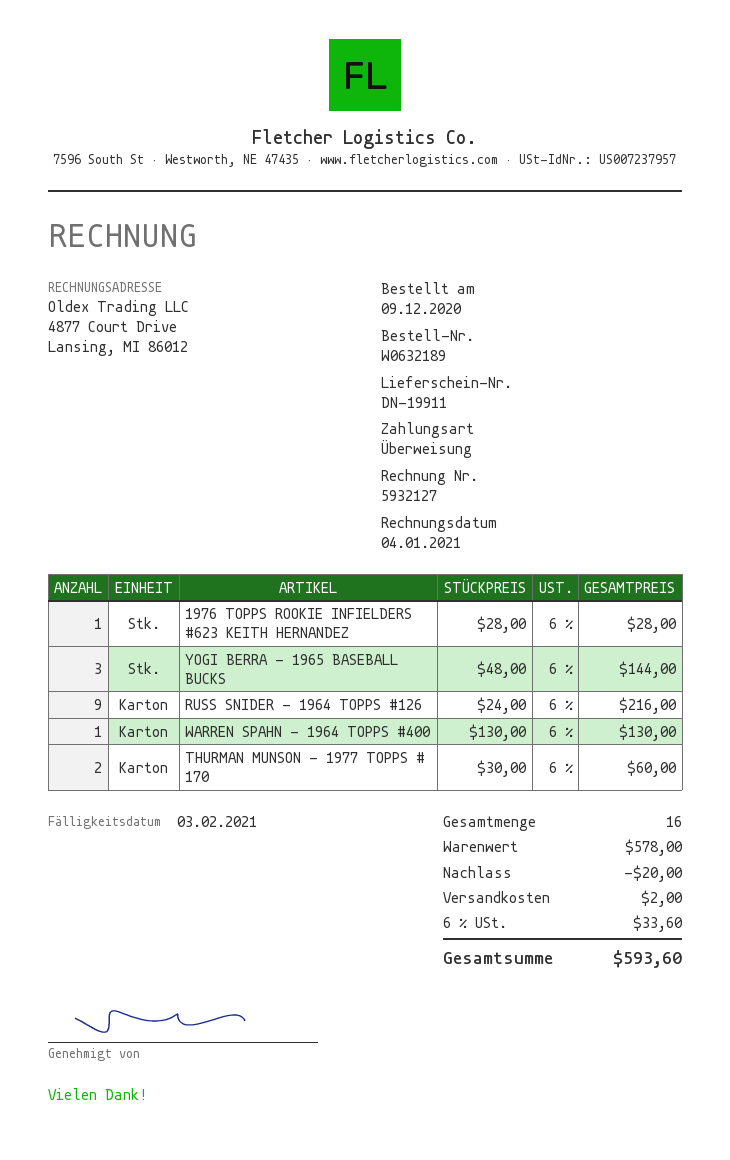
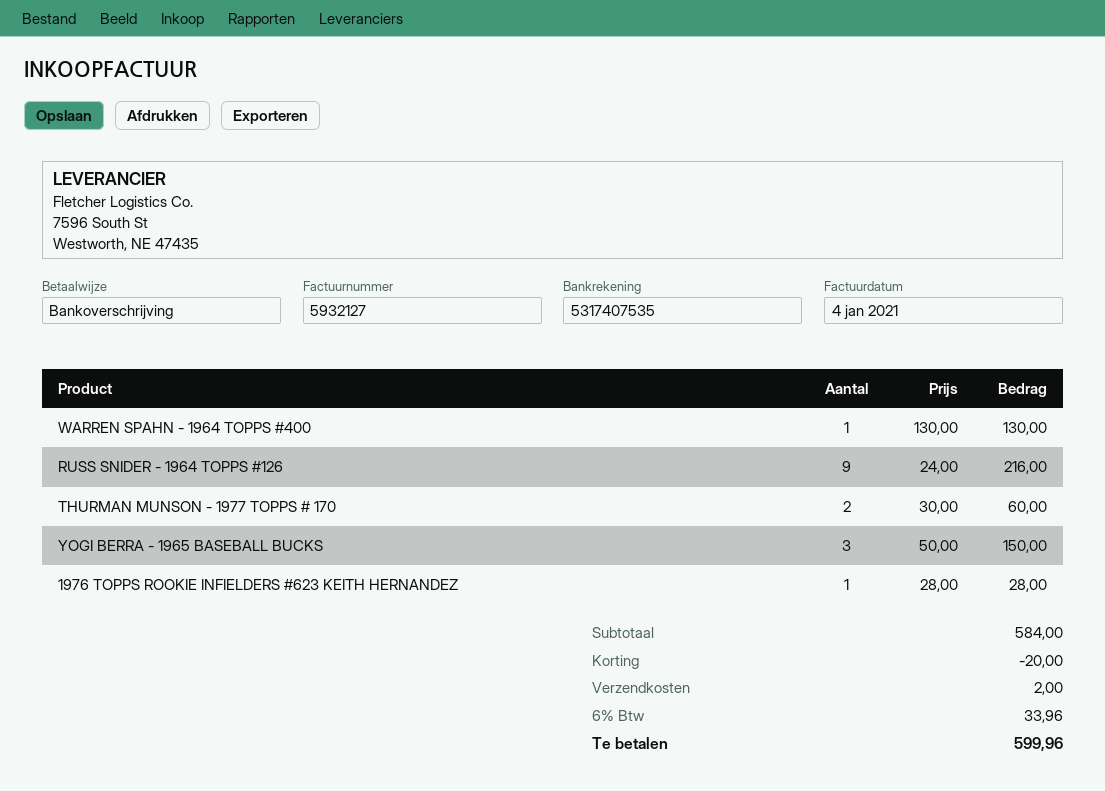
YOGI BERRA - 1965 BASEBALL BUCKS: 3 x 48.00 = 144.00 -> 3 x 50.00 = 150.00
subtotal: 578.00 -> 584.00
tax: 6% = 33.60 -> 6% = 33.96
total: 593.60 -> 599.96

